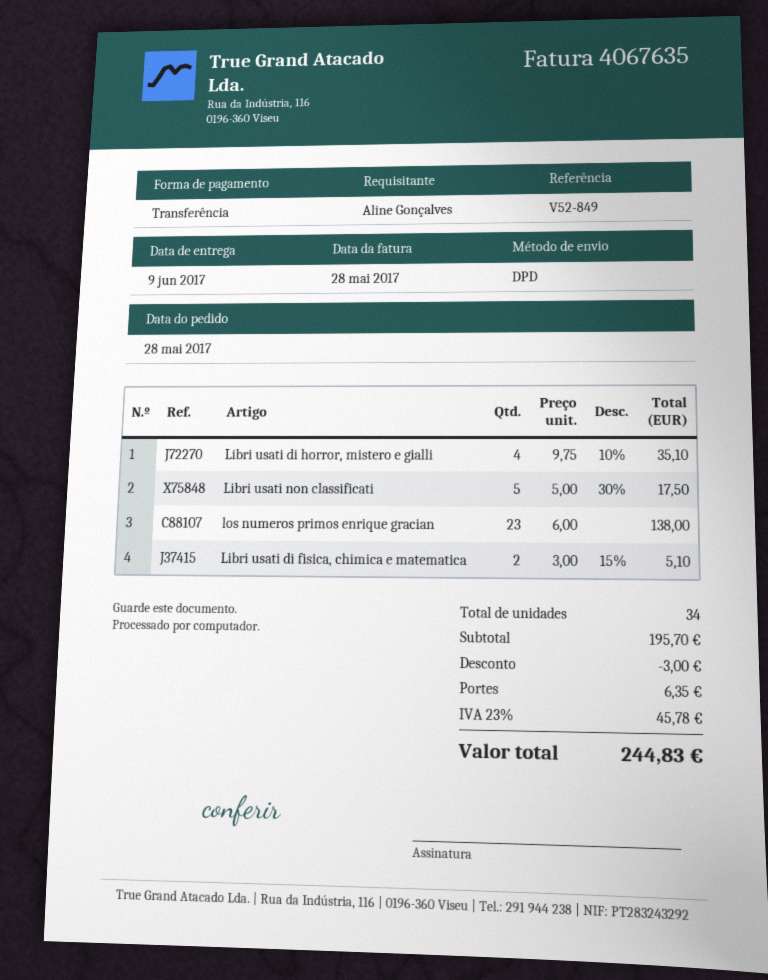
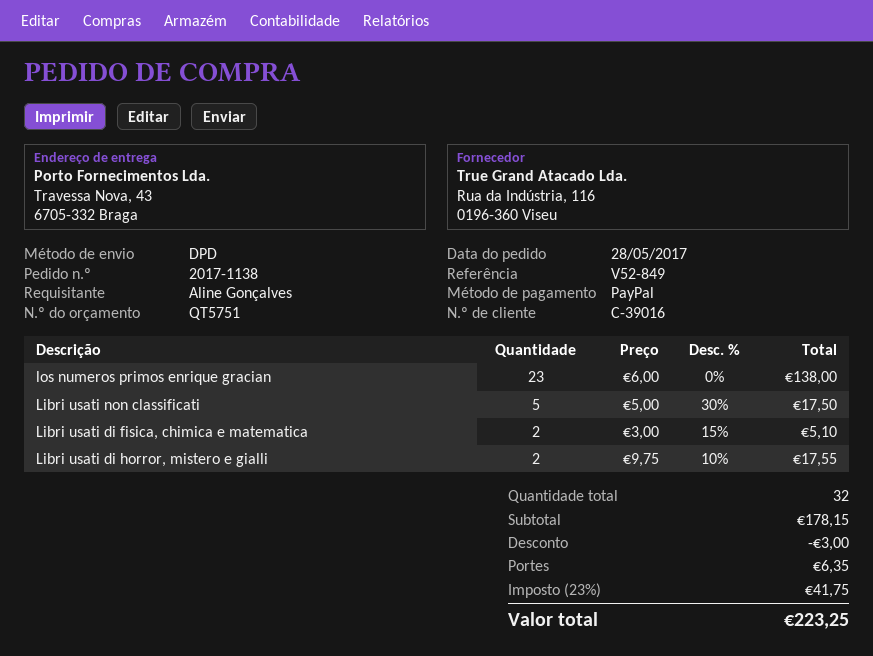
payment method: bank transfer -> PayPal
Libri usati di horror, mistero e gialli: 4 x 9.75 - 10% = 35.10 -> 2 x 9.75 - 10% = 17.55
total quantity: 34 -> 32
subtotal: 195.70 -> 178.15
tax: 23% = 45.78 -> 23% = 41.75
total: 244.83 -> 223.25

